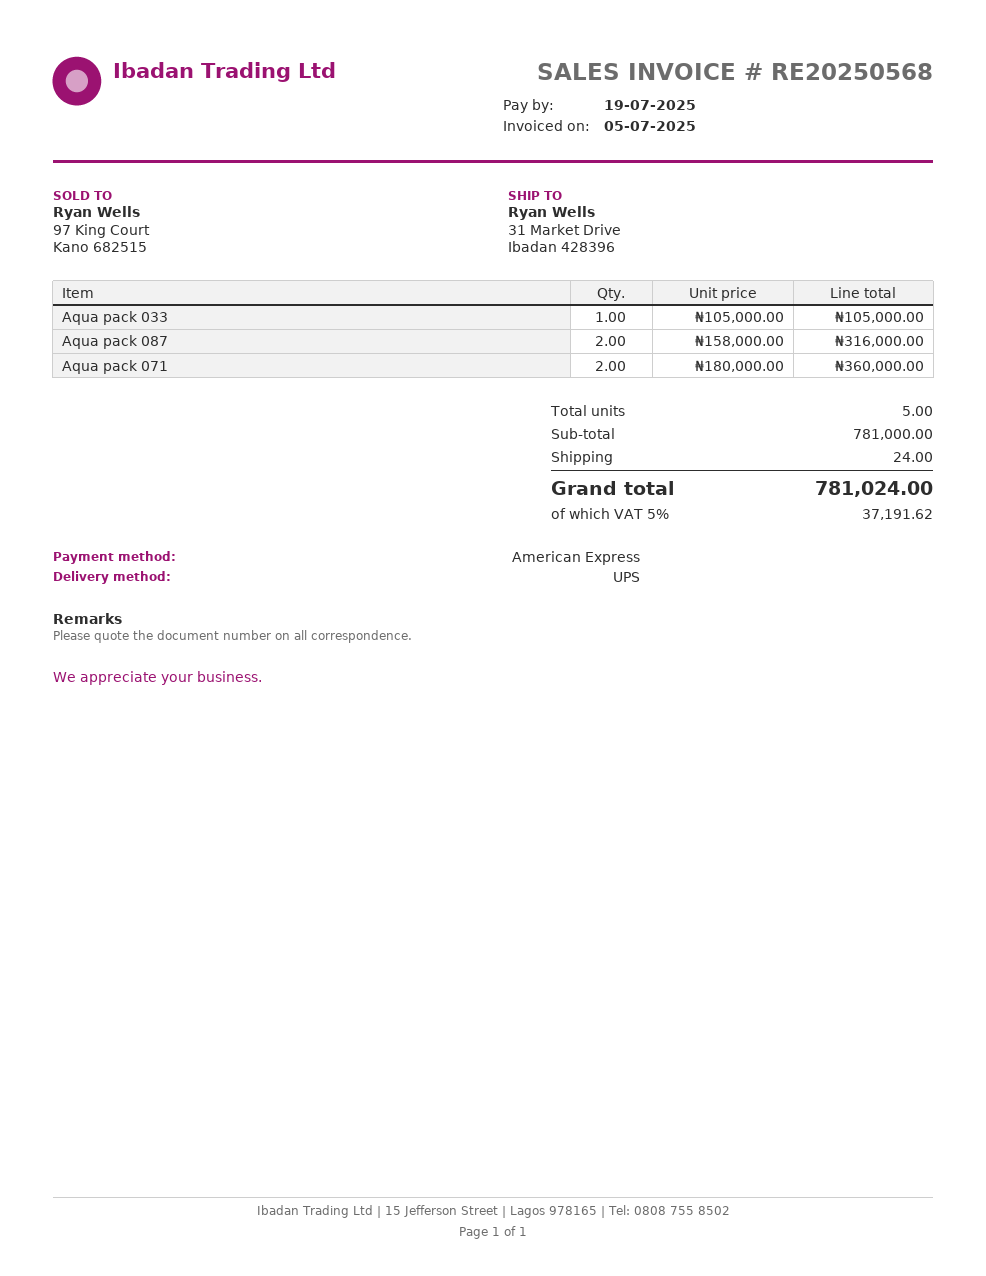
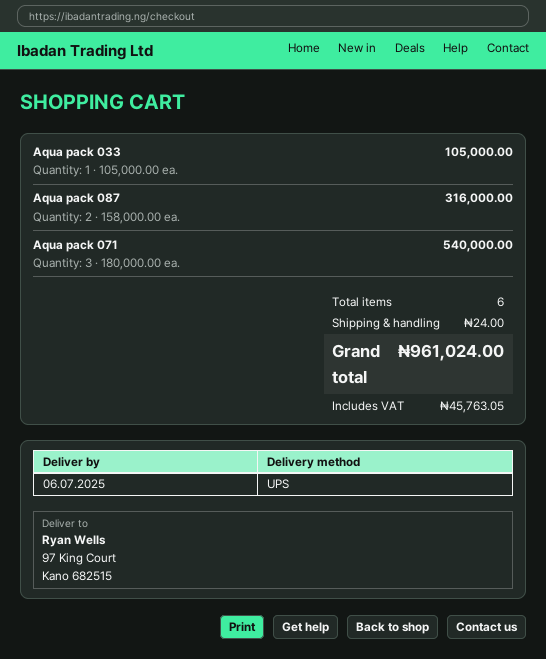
ship to: 31 Market Drive, Ibadan 428396 -> 97 King Court, Kano 682515
Aqua pack 071: 2 x 180000.00 = 360000.00 -> 3 x 180000.00 = 540000.00
total quantity: 5 -> 6
tax: 37191.62 -> 45763.05
total: 781024.00 -> 961024.00

